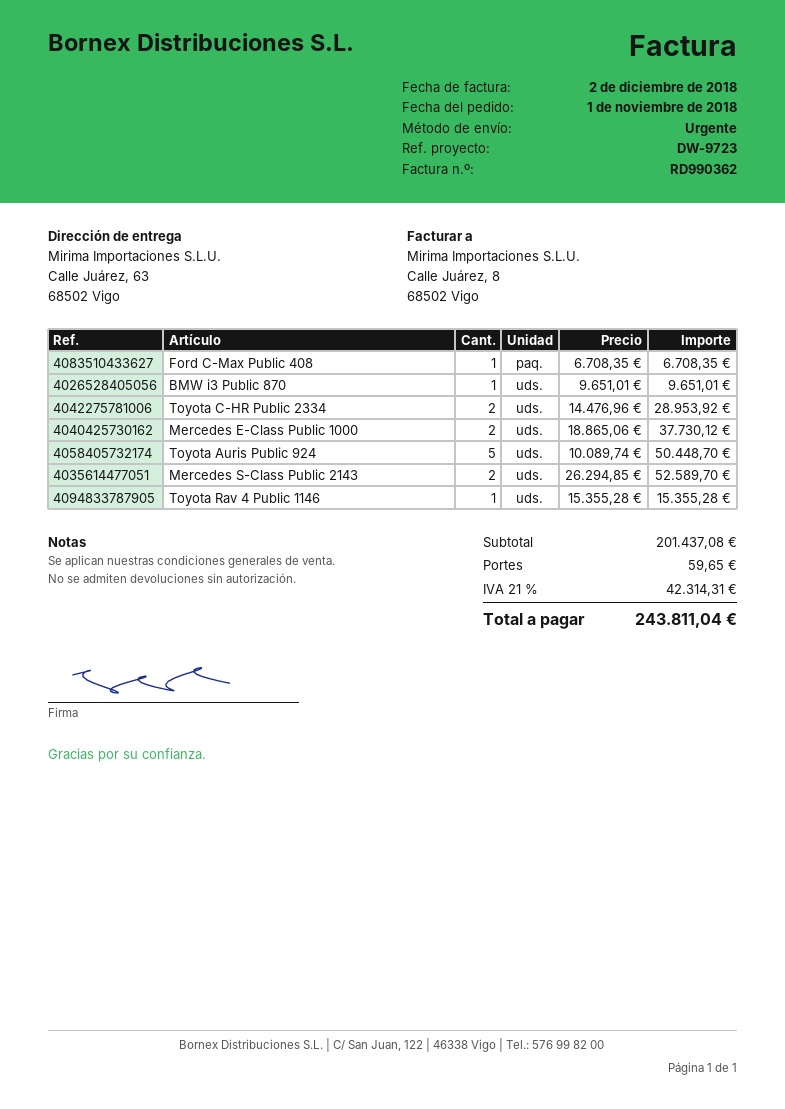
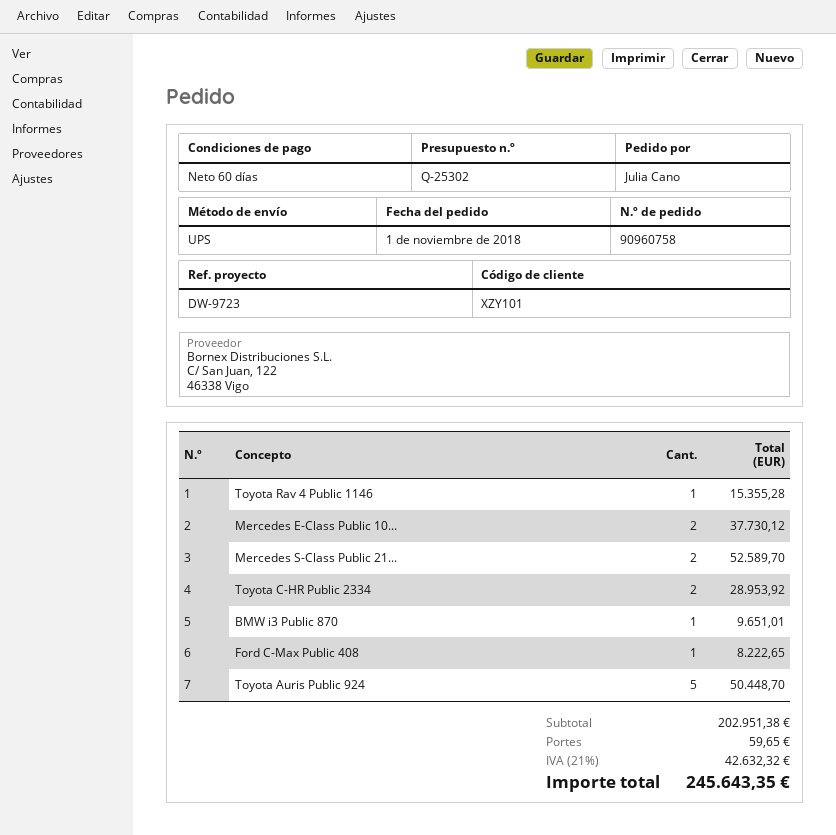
shipping method: express -> UPS
Ford C-Max Public 408: 1 for 6708.35 -> 1 for 8222.65
subtotal: 201437.08 -> 202951.38
tax: 21% = 42314.31 -> 21% = 42632.32
total: 243811.04 -> 245643.35

